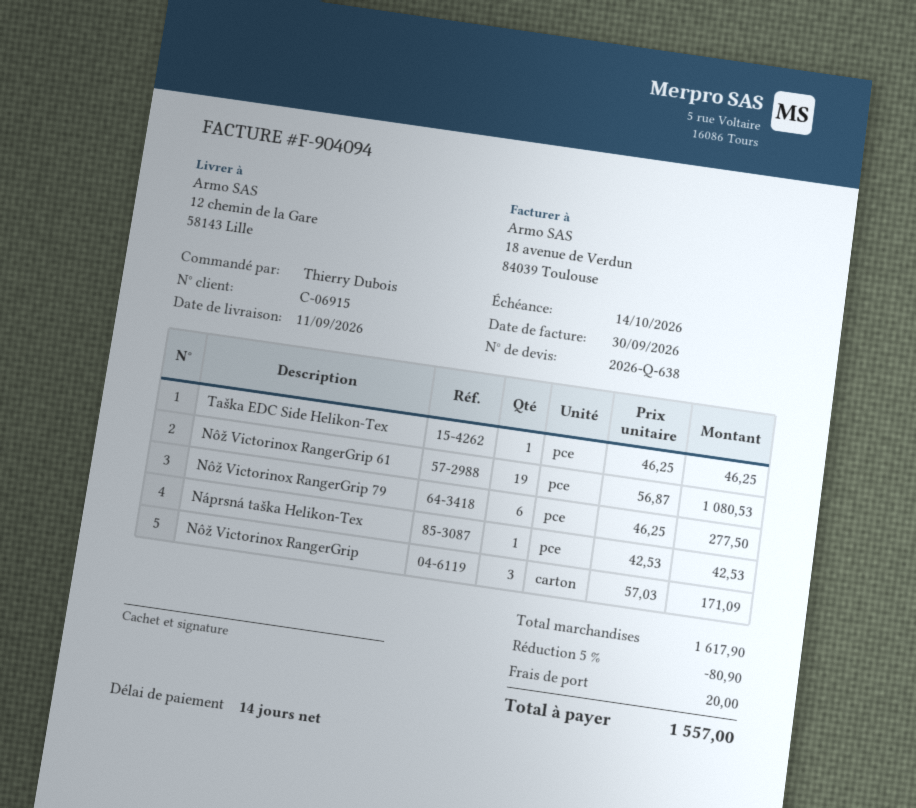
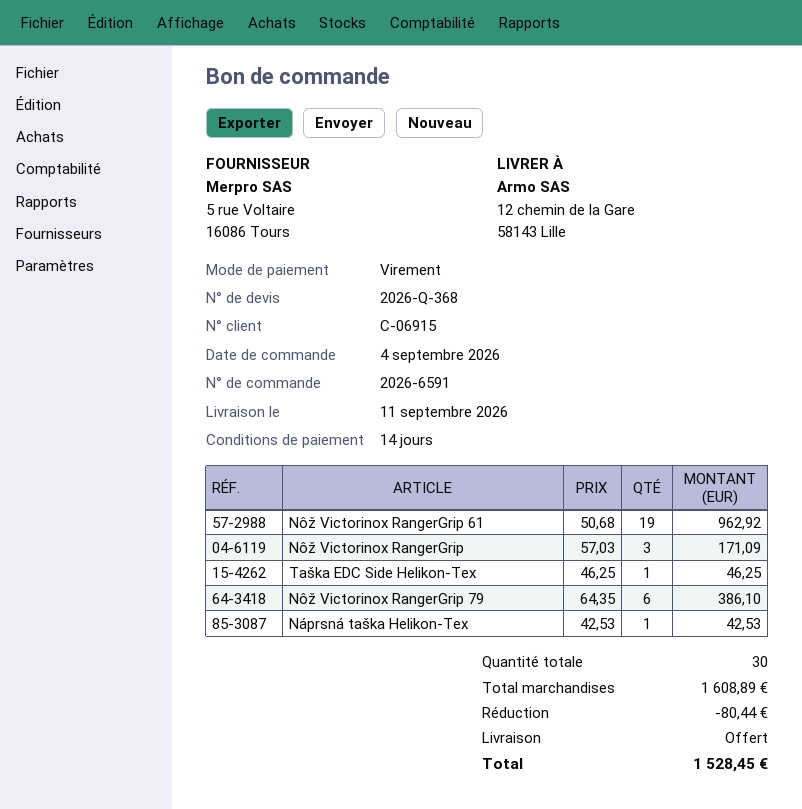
quote number: 2026-Q-638 -> 2026-Q-368
Nôž Victorinox RangerGrip 61: 19 x 56.87 = 1080.53 -> 19 x 50.68 = 962.92
Nôž Victorinox RangerGrip 79: 6 x 46.25 = 277.50 -> 6 x 64.35 = 386.10
subtotal: 1617.90 -> 1608.89
discount: 80.90 -> 80.44
shipping: 20.00 -> 0.00
total: 1557.00 -> 1528.45

